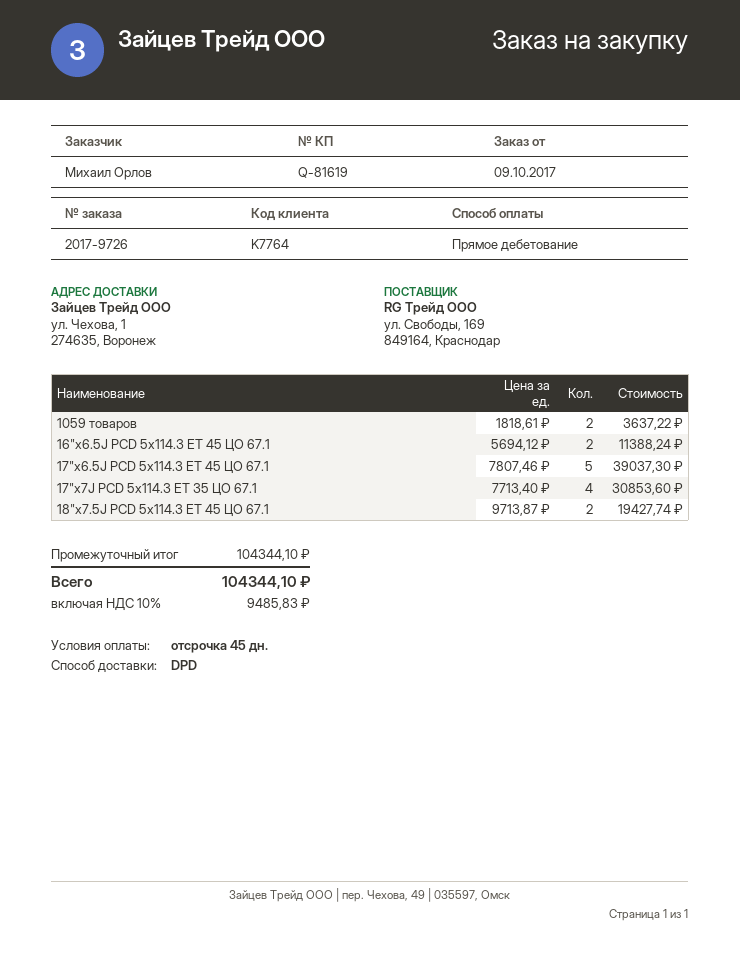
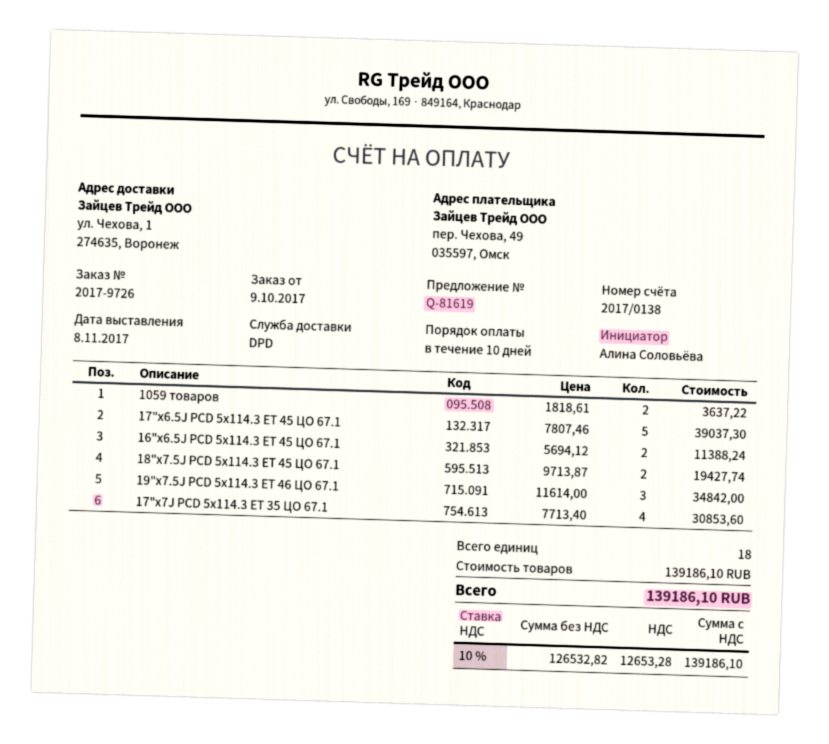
payment terms: 45 days -> 10 days
ordered by: Михаил Орлов -> Алина Соловьёва
19"x7.5J PCD 5x114.3 ЕТ 46 ЦО 67.1: none -> 3 x 11614.00 = 34842.00
subtotal: 104344.10 -> 139186.10
tax: 10% = 9485.83 -> 10% = 12653.28
total: 104344.10 -> 139186.10

